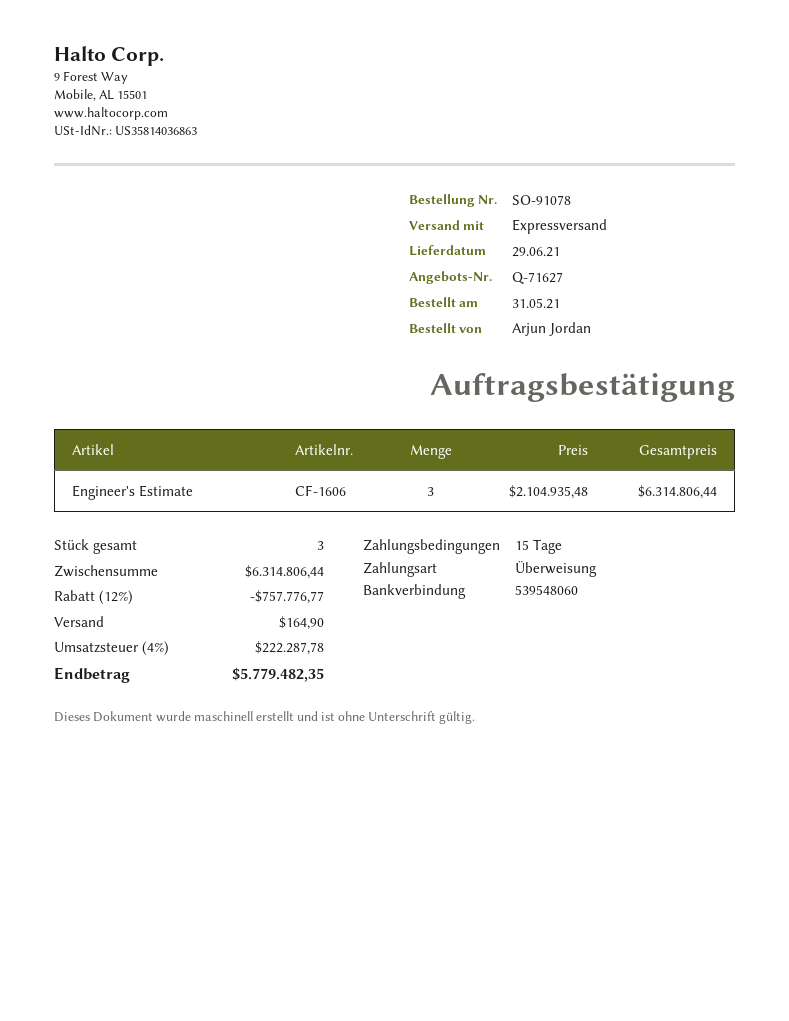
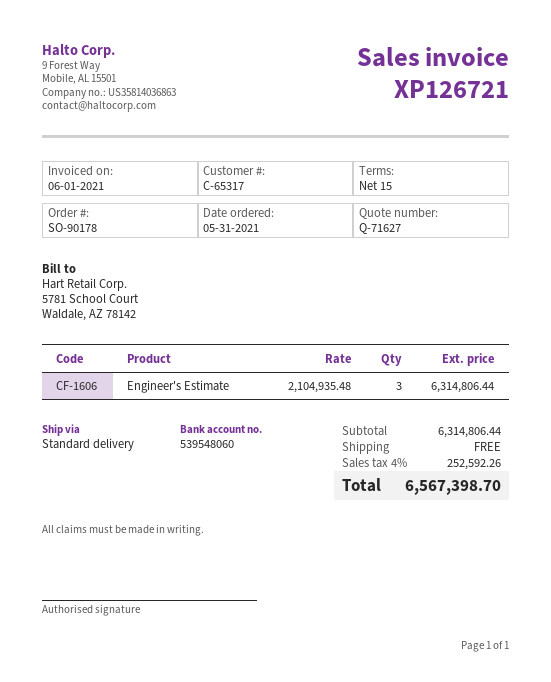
order number: SO-91078 -> SO-90178
shipping method: express -> standard
discount: 12% = 757776.77 -> none
shipping: 164.90 -> 0.00
tax: 4% = 222287.78 -> 4% = 252592.26
total: 5779482.35 -> 6567398.70

